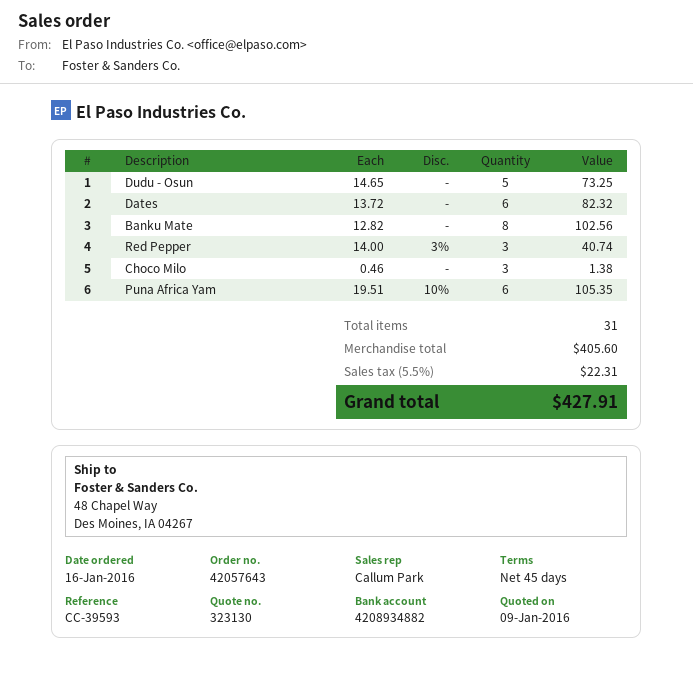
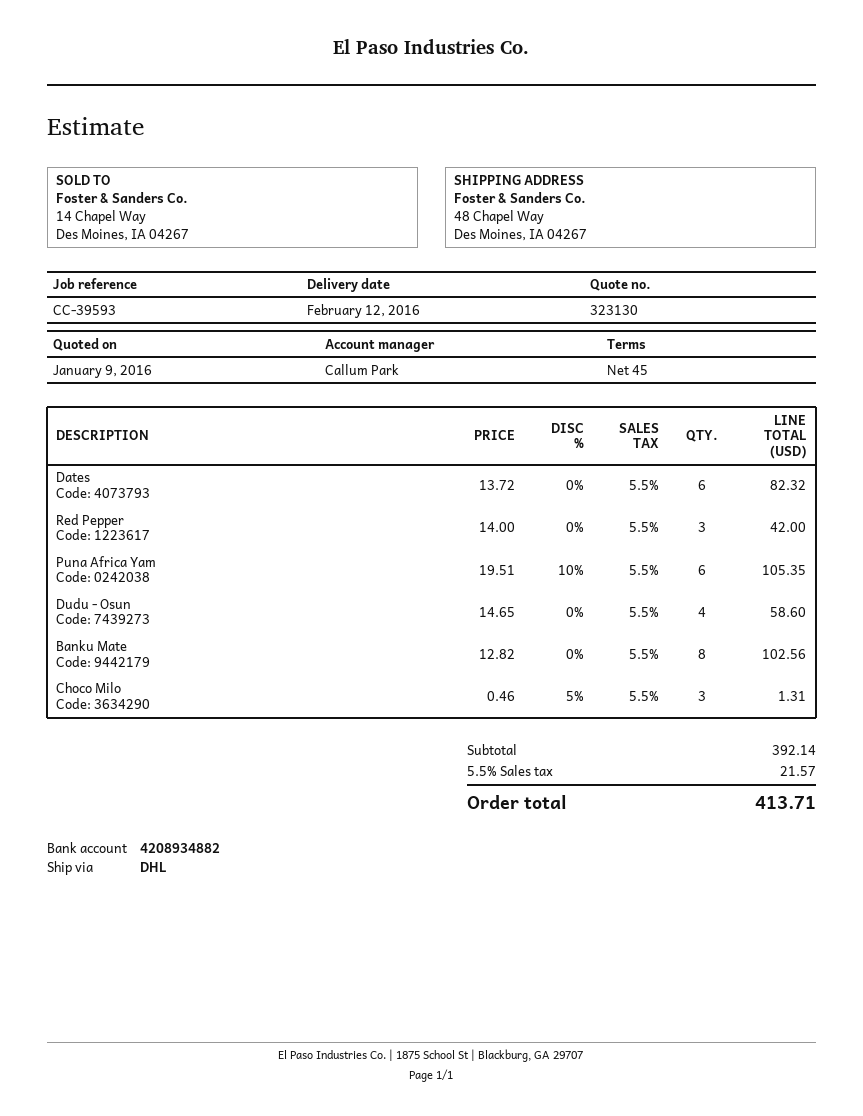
Dudu - Osun: 5 x 14.65 = 73.25 -> 4 x 14.65 = 58.60
Red Pepper: 3 x 14.00 - 3% = 40.74 -> 3 x 14.00 = 42.00
Choco Milo: 3 x 0.46 = 1.38 -> 3 x 0.46 - 5% = 1.31
subtotal: 405.60 -> 392.14
tax: 5.5% = 22.31 -> 5.5% = 21.57
total: 427.91 -> 413.71

